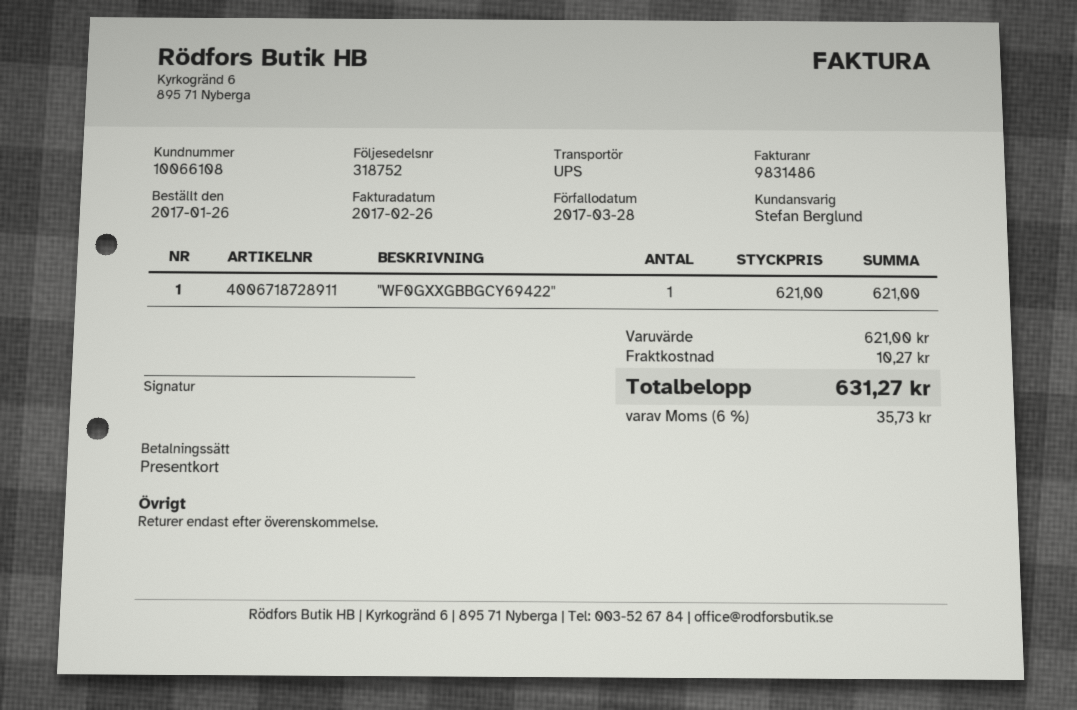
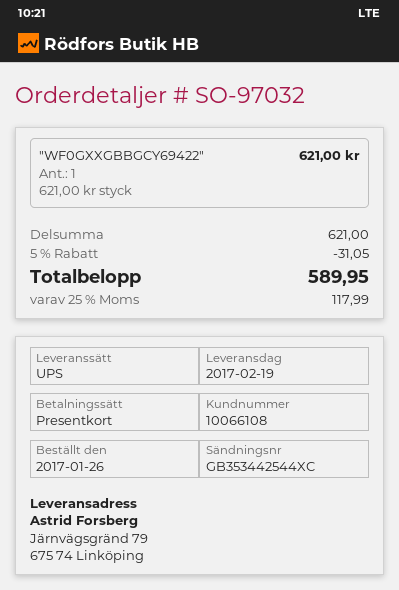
discount: none -> 5% = 31.05
shipping: 10.27 -> none
tax: 6% = 35.73 -> 25% = 117.99
total: 631.27 -> 589.95

